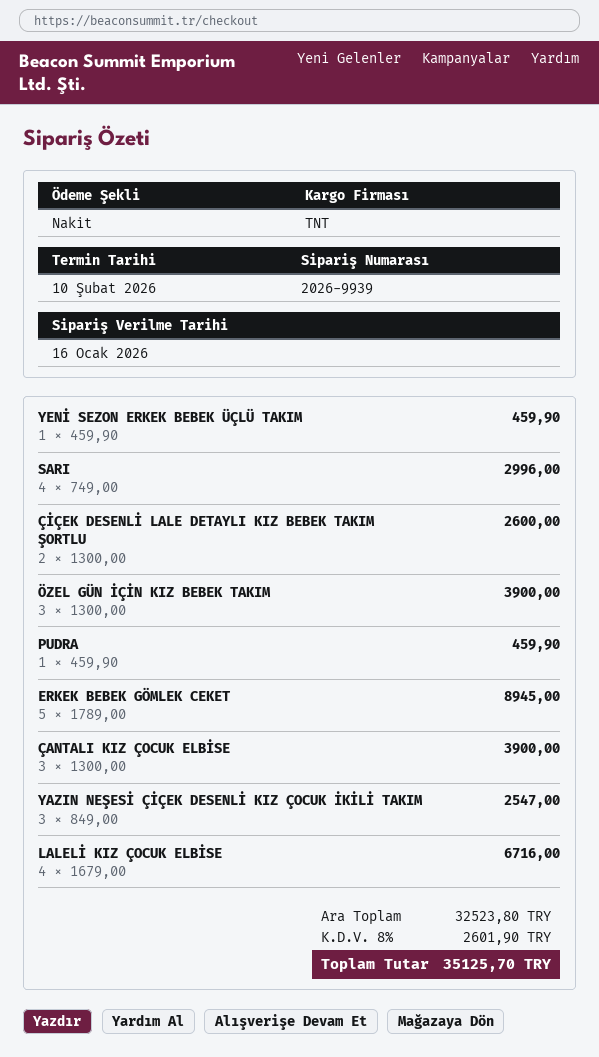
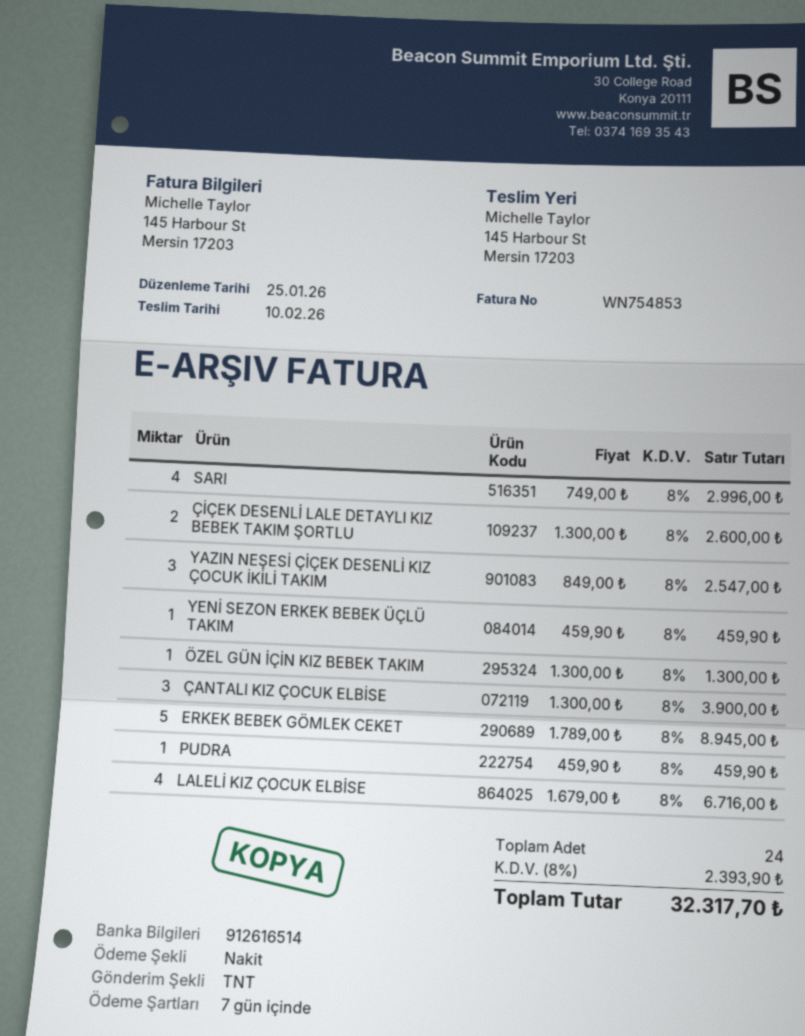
ÖZEL GÜN İÇİN KIZ BEBEK TAKIM: 3 x 1300.00 = 3900.00 -> 1 x 1300.00 = 1300.00
tax: 8% = 2601.90 -> 8% = 2393.90
total: 35125.70 -> 32317.70

